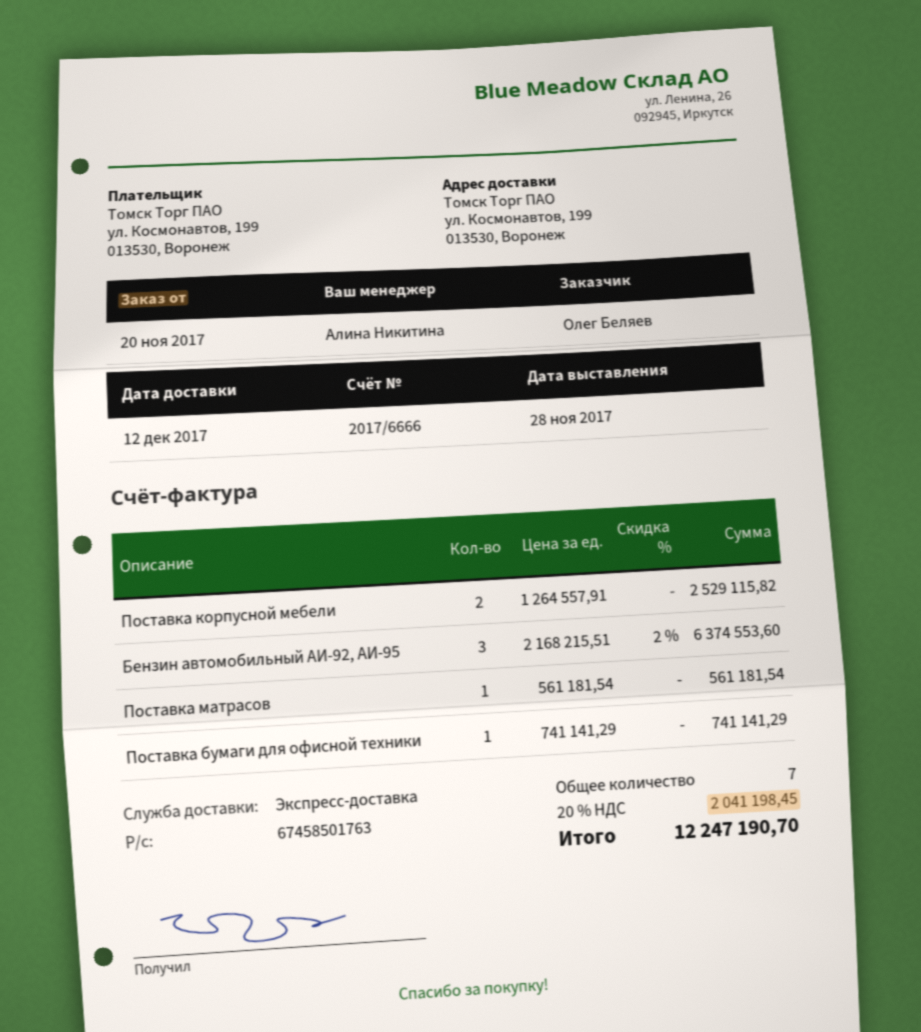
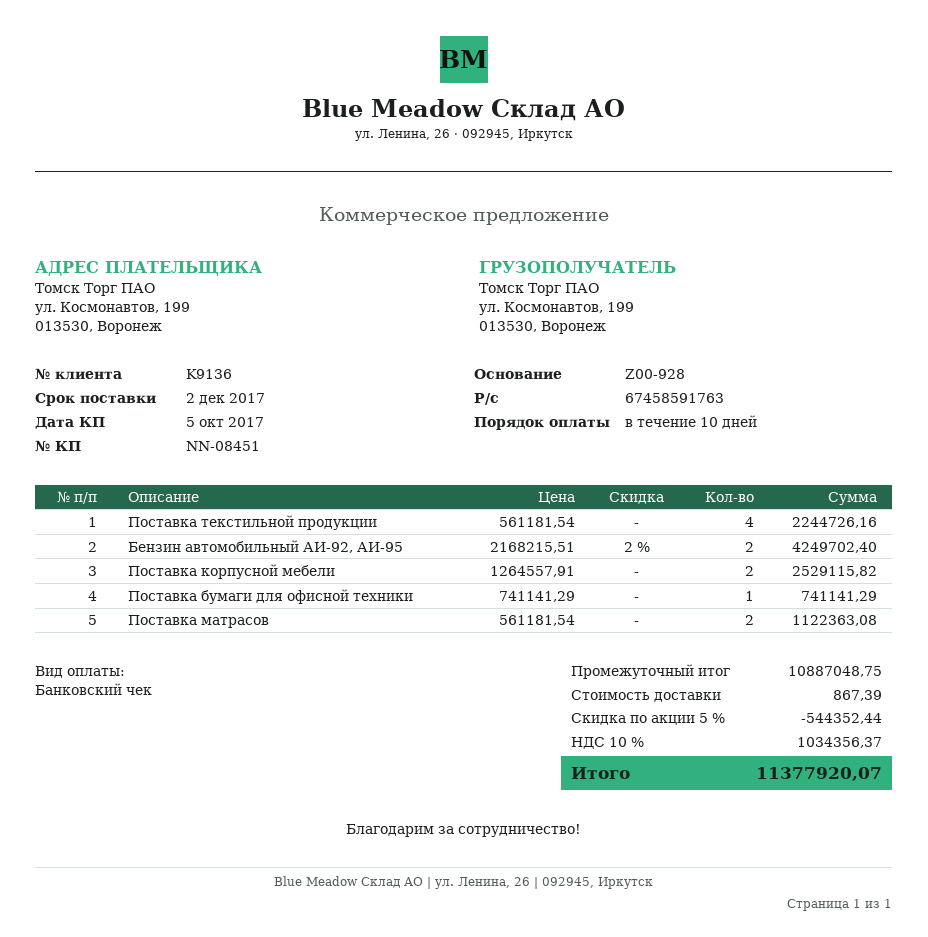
delivery date: 2017-12-12 -> 2017-12-02
bank account: 67458501763 -> 67458591763
Бензин автомобильный АИ-92, АИ-95: 3 x 2168215.51 - 2% = 6374553.60 -> 2 x 2168215.51 - 2% = 4249702.40
Поставка матрасов: 1 x 561181.54 = 561181.54 -> 2 x 561181.54 = 1122363.08
Поставка текстильной продукции: none -> 4 x 561181.54 = 2244726.16
discount: none -> 5% = 544352.44
shipping: none -> 867.39
tax: 20% = 2041198.45 -> 10% = 1034356.37
total: 12247190.70 -> 11377920.07

